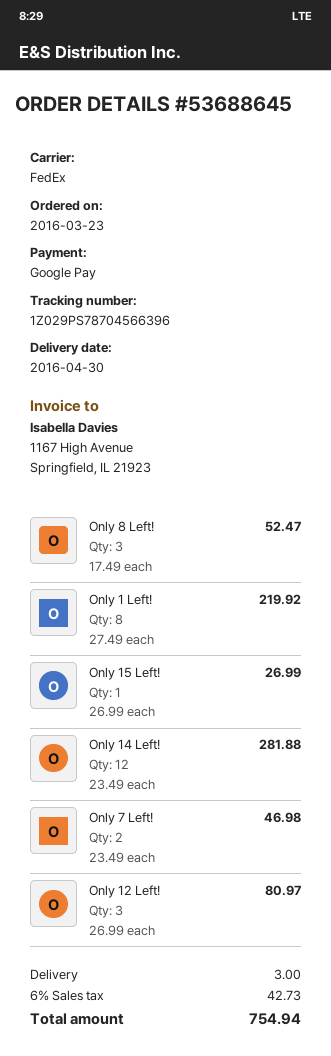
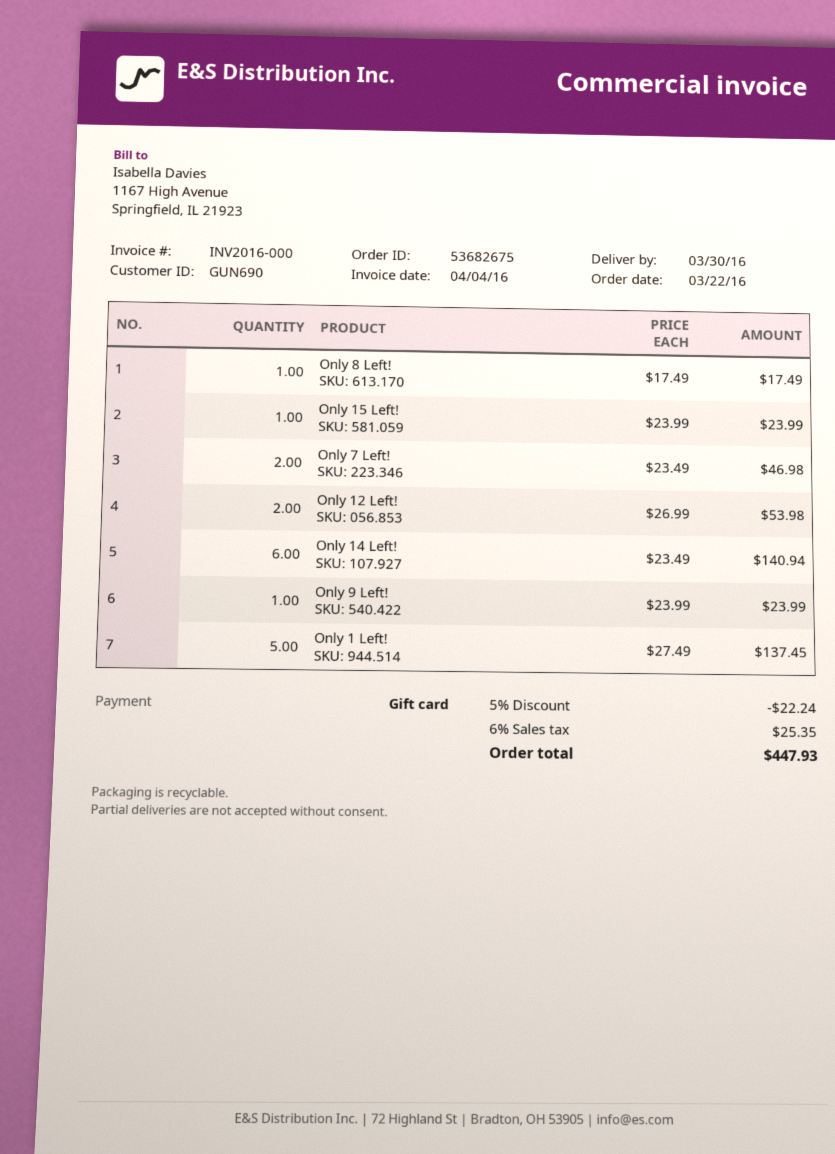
order number: 53688645 -> 53682675
order date: 2016-03-23 -> 2016-03-22
delivery date: 2016-04-30 -> 2016-03-30
payment method: Google Pay -> gift card
Only 8 Left!: 3 x 17.49 = 52.47 -> 1 x 17.49 = 17.49
Only 1 Left!: 8 x 27.49 = 219.92 -> 5 x 27.49 = 137.45
Only 15 Left!: 1 x 26.99 = 26.99 -> 1 x 23.99 = 23.99
Only 14 Left!: 12 x 23.49 = 281.88 -> 6 x 23.49 = 140.94
Only 12 Left!: 3 x 26.99 = 80.97 -> 2 x 26.99 = 53.98
Only 9 Left!: none -> 1 x 23.99 = 23.99
discount: none -> 5% = 22.24
shipping: 3.00 -> none
tax: 6% = 42.73 -> 6% = 25.35
total: 754.94 -> 447.93

